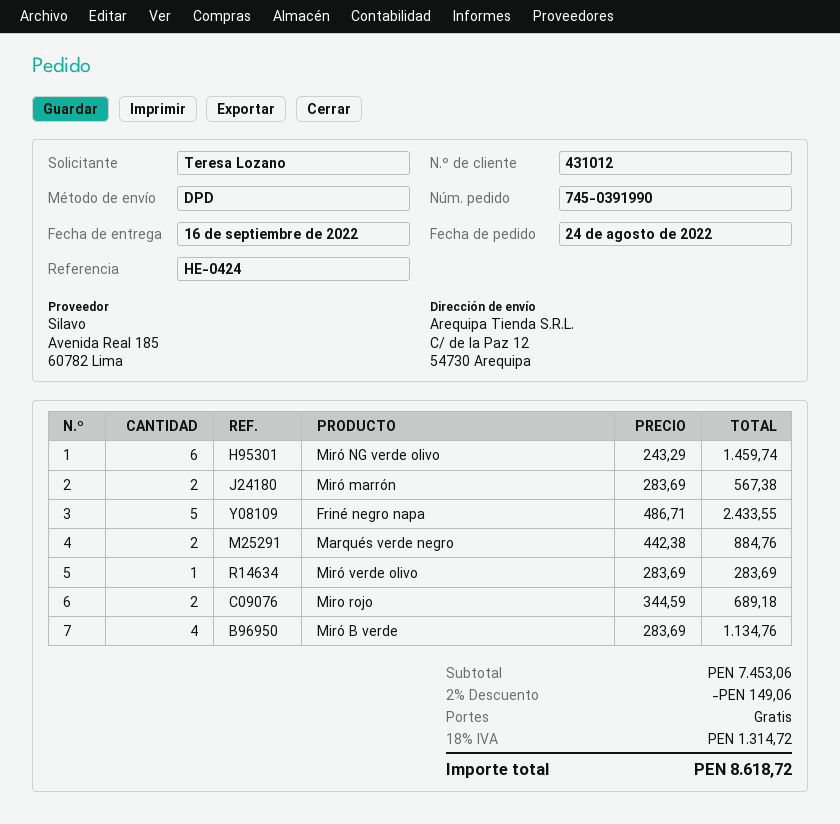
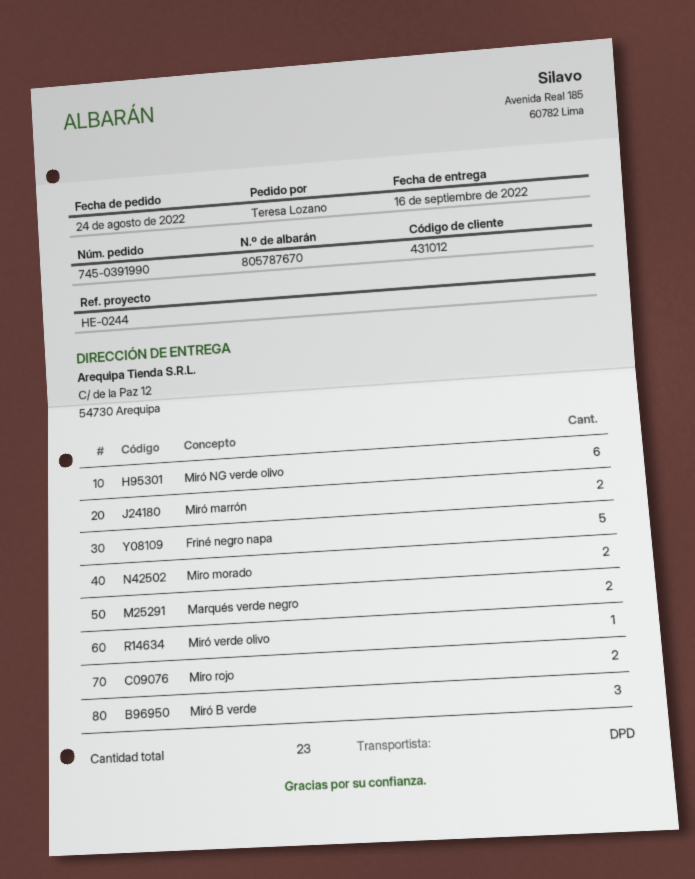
reference: HE-0424 -> HE-0244
Miró B verde: 4 -> 3
Miro morado: none -> 2

